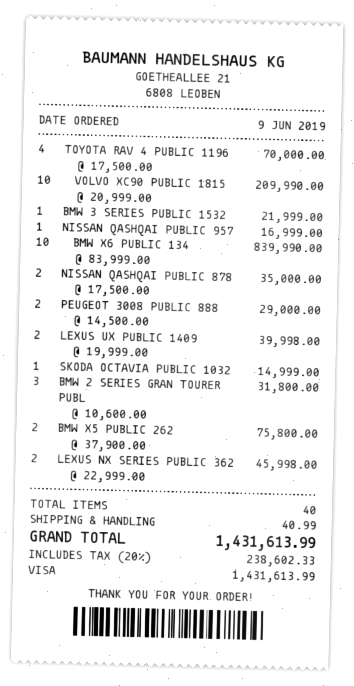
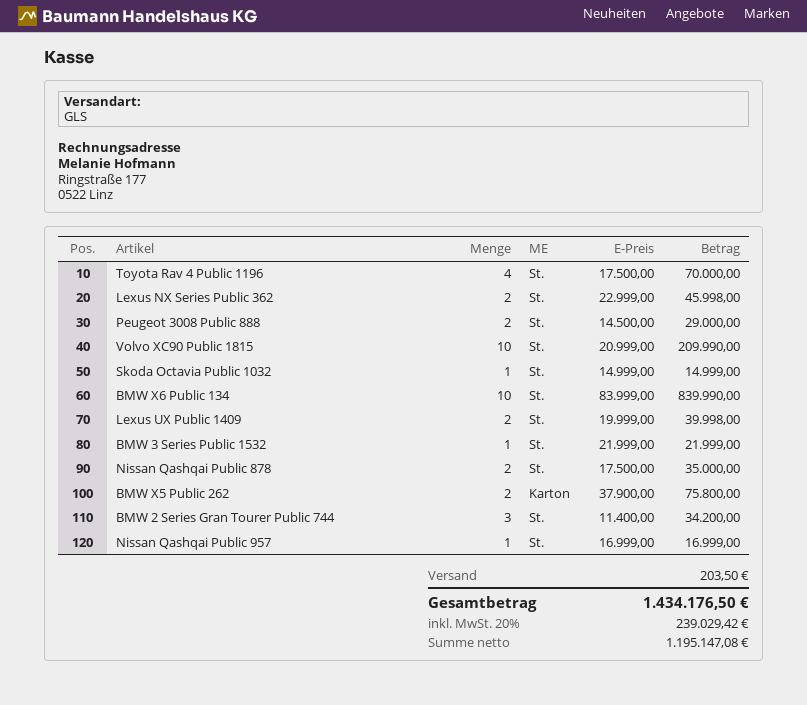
BMW 2 SERIES GRAN TOURER PUBL: 3 x 10600.00 = 31800.00 -> 3 x 11400.00 = 34200.00
shipping: 40.99 -> 203.50
tax: 20% = 238602.33 -> 20% = 239029.42
total: 1431613.99 -> 1434176.50

